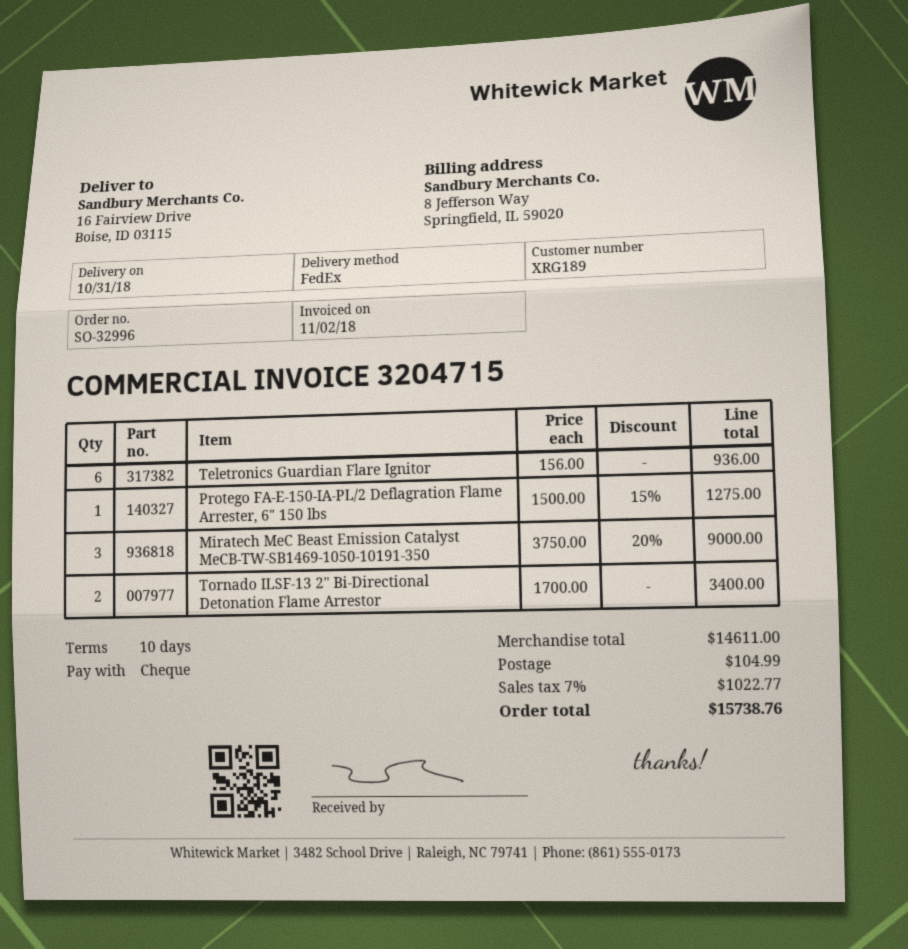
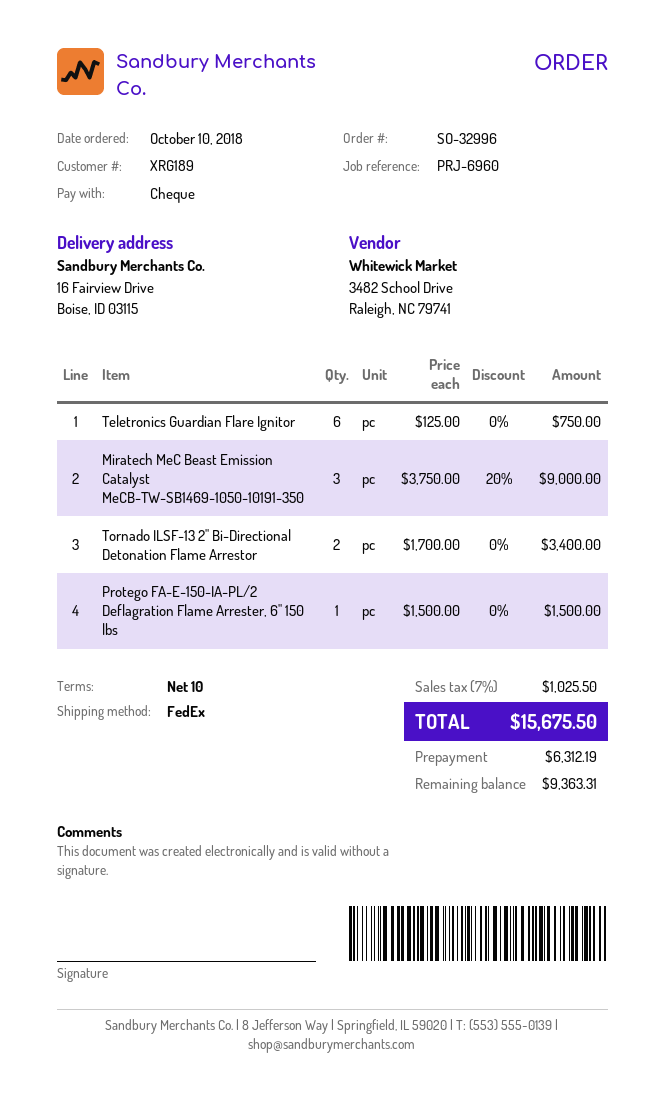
Teletronics Guardian Flare Ignitor: 6 x 156.00 = 936.00 -> 6 x 125.00 = 750.00
Protego FA-E-150-IA-PL/2 Deflagration Flame Arrester, 6" 150 lbs: 1 x 1500.00 - 15% = 1275.00 -> 1 x 1500.00 = 1500.00
shipping: 104.99 -> none
tax: 7% = 1022.77 -> 7% = 1025.50
total: 15738.76 -> 15675.50

